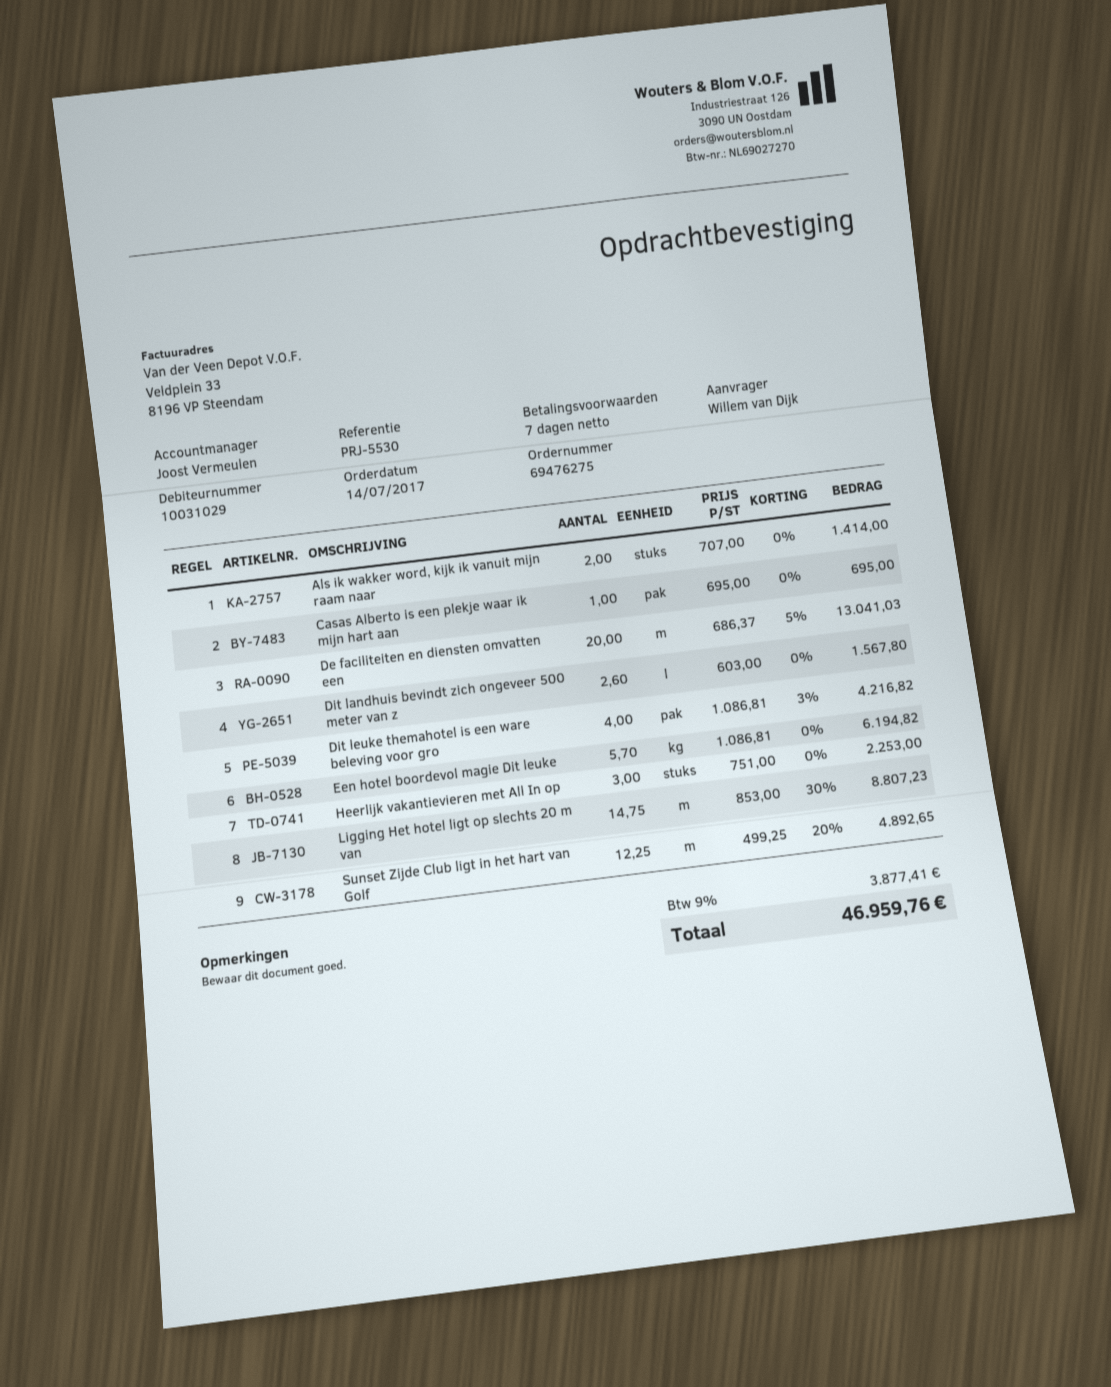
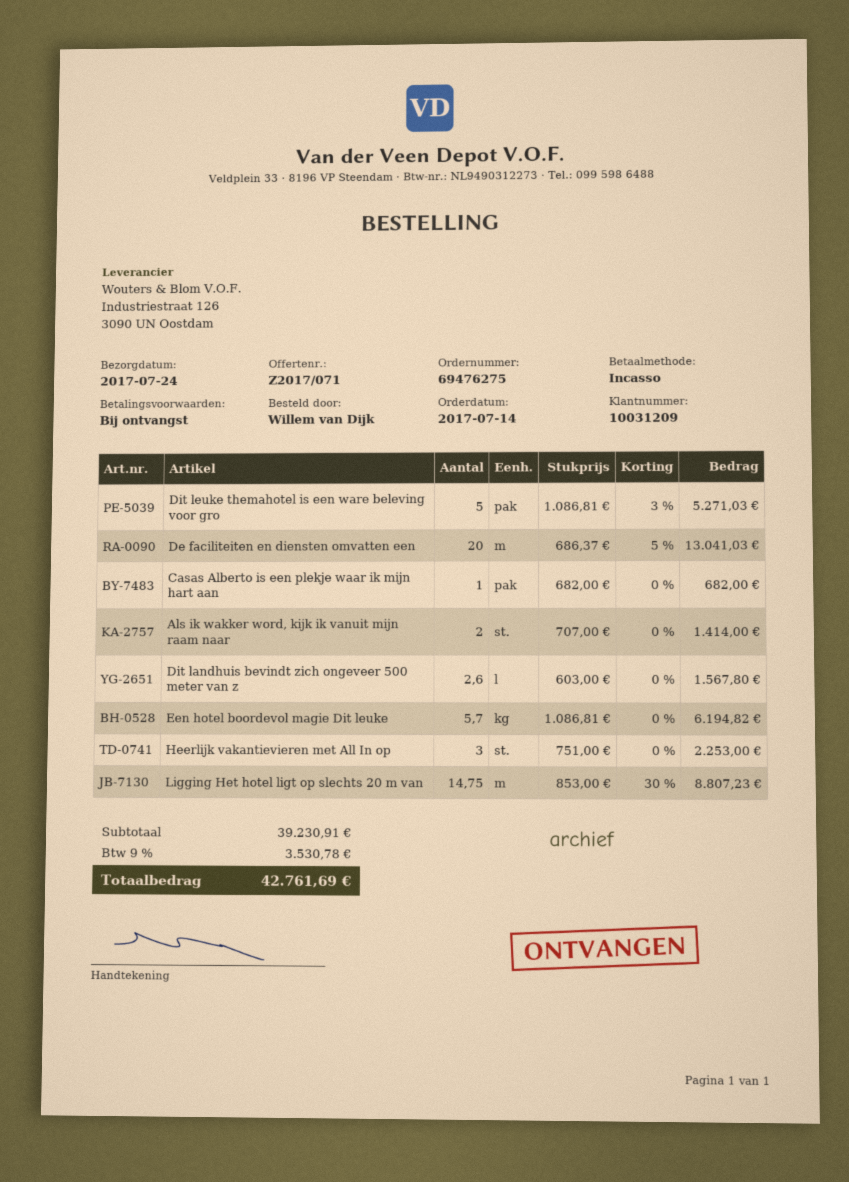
payment terms: 7 days -> on receipt
customer number: 10031029 -> 10031209
Casas Alberto is een plekje waar ik mijn hart aan: 1 x 695.00 = 695.00 -> 1 x 682.00 = 682.00
Dit leuke themahotel is een ware beleving voor gro: 4 x 1086.81 - 3% = 4216.82 -> 5 x 1086.81 - 3% = 5271.03
Sunset Zijde Club ligt in het hart van Golf: 12.25 x 499.25 - 20% = 4892.65 -> none
tax: 9% = 3877.41 -> 9% = 3530.78
total: 46959.76 -> 42761.69

